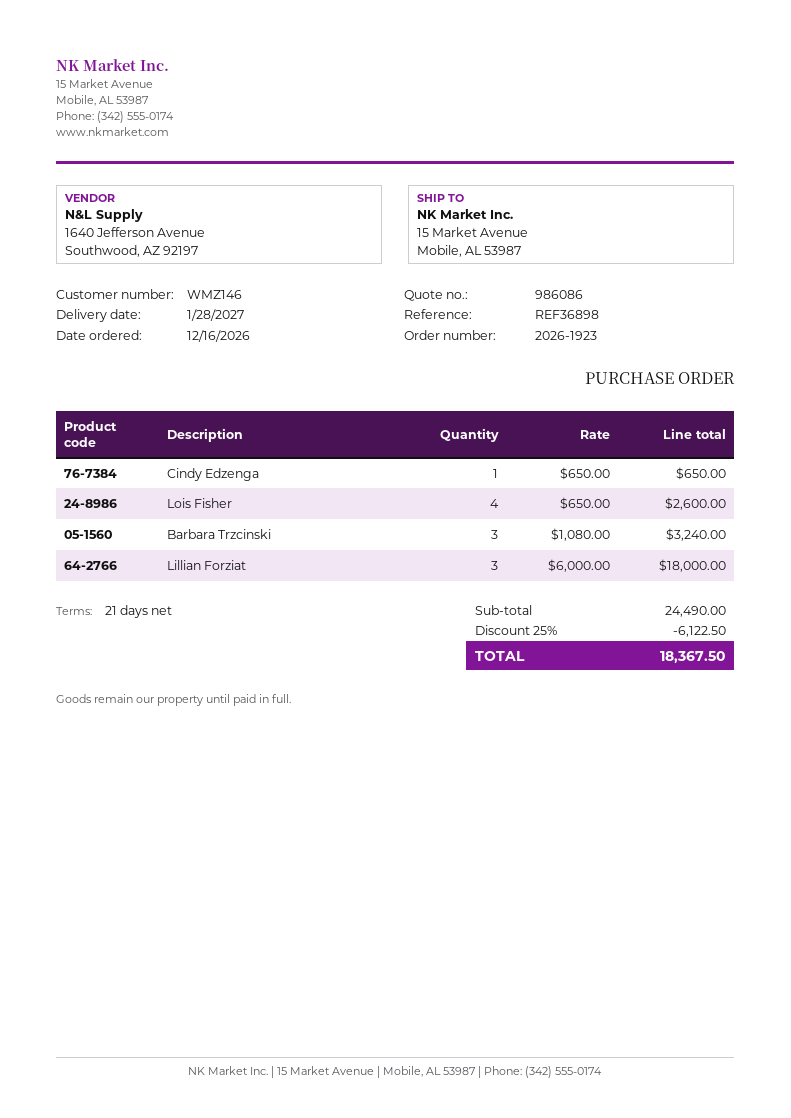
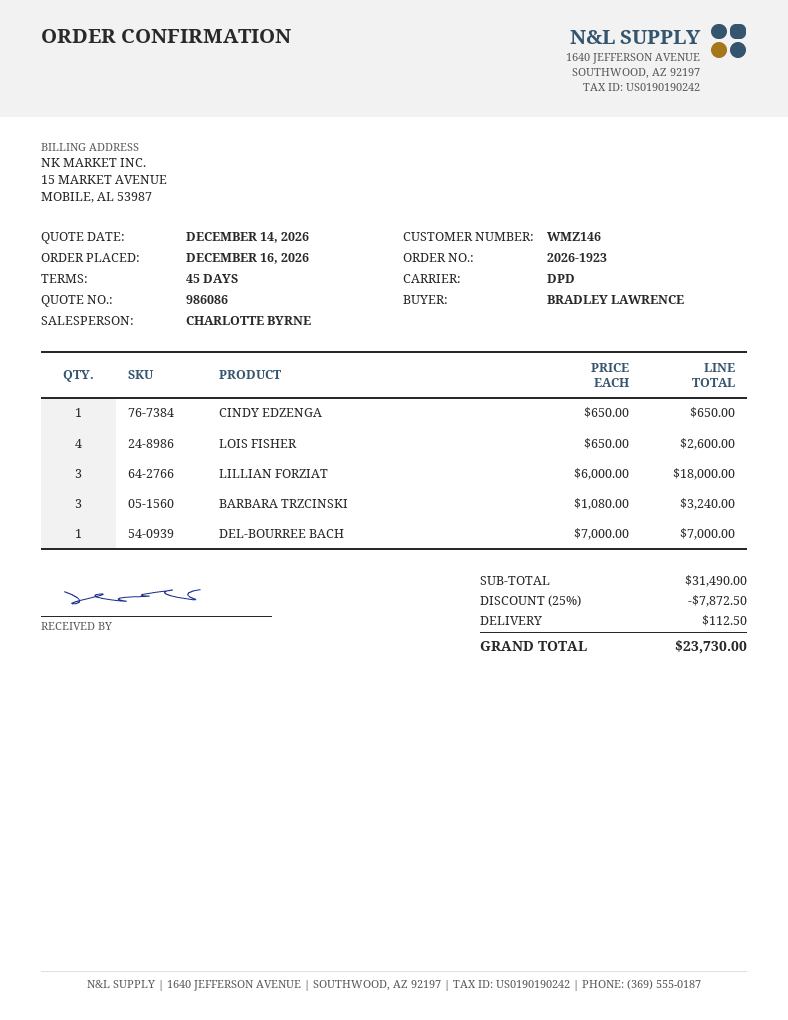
payment terms: 21 days -> 45 days
DEL-BOURREE BACH: none -> 1 x 7000.00 = 7000.00
subtotal: 24490.00 -> 31490.00
discount: 25% = 6122.50 -> 25% = 7872.50
shipping: none -> 112.50
total: 18367.50 -> 23730.00

